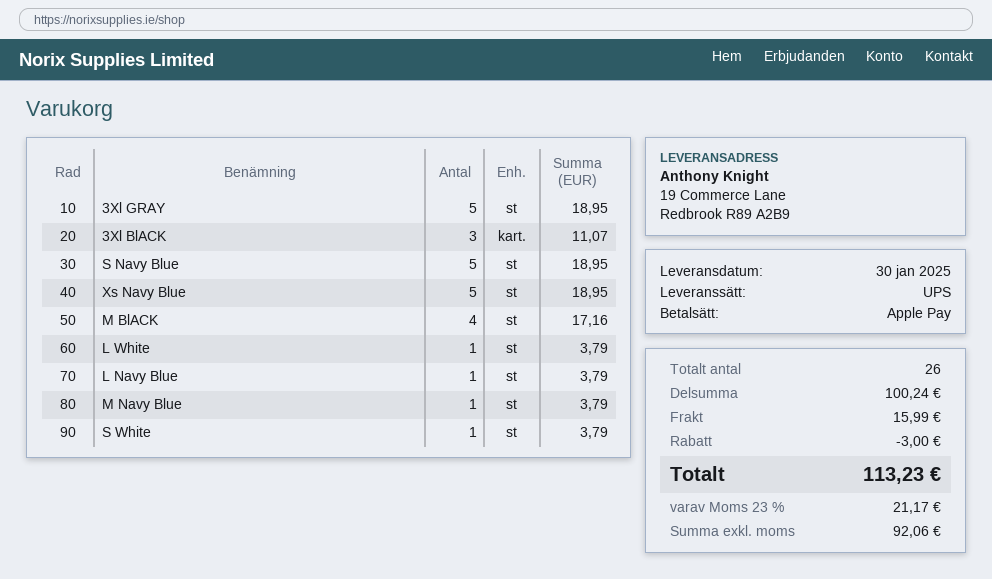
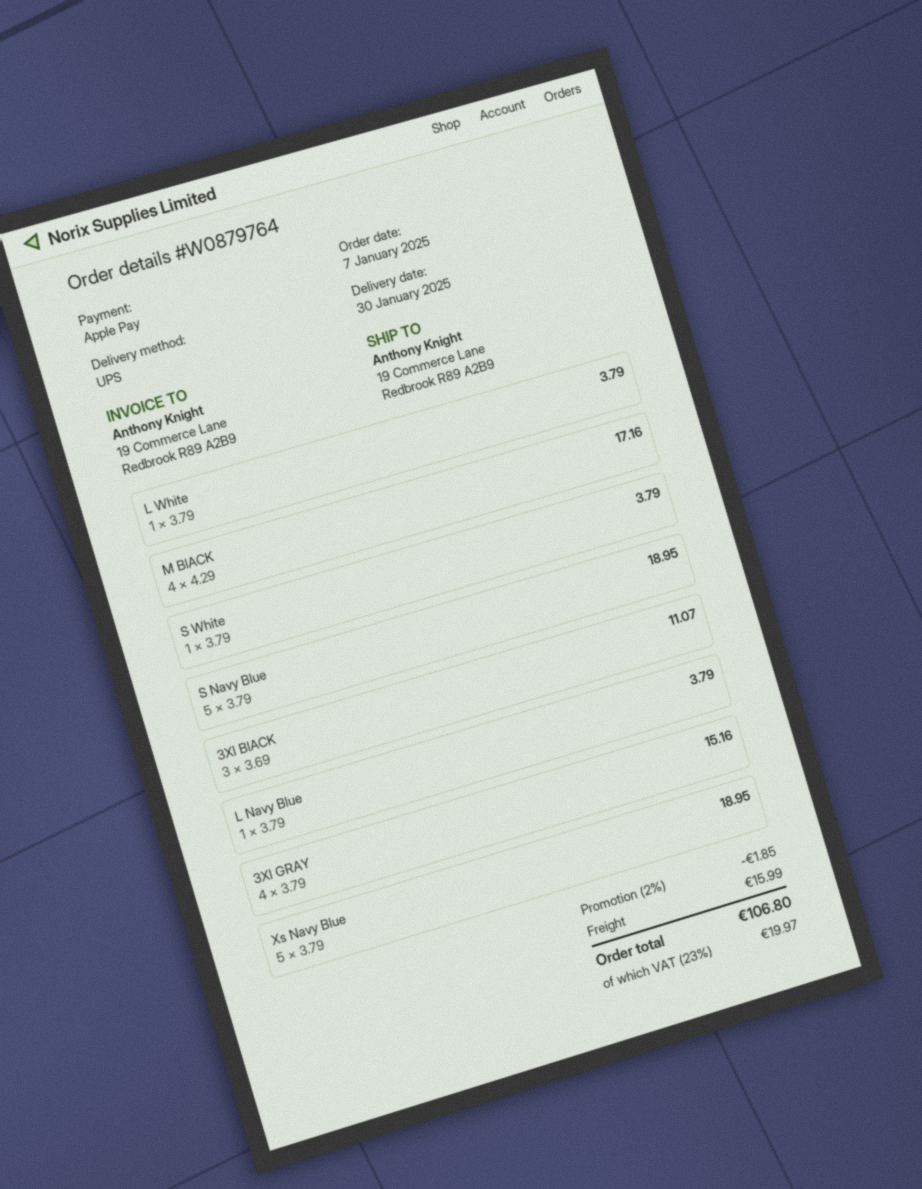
3Xl GRAY: 5 for 18.95 -> 4 for 15.16
M Navy Blue: 1 for 3.79 -> none
discount: 3.00 -> 1.85
tax: 23% = 21.17 -> 23% = 19.97
total: 113.23 -> 106.80

